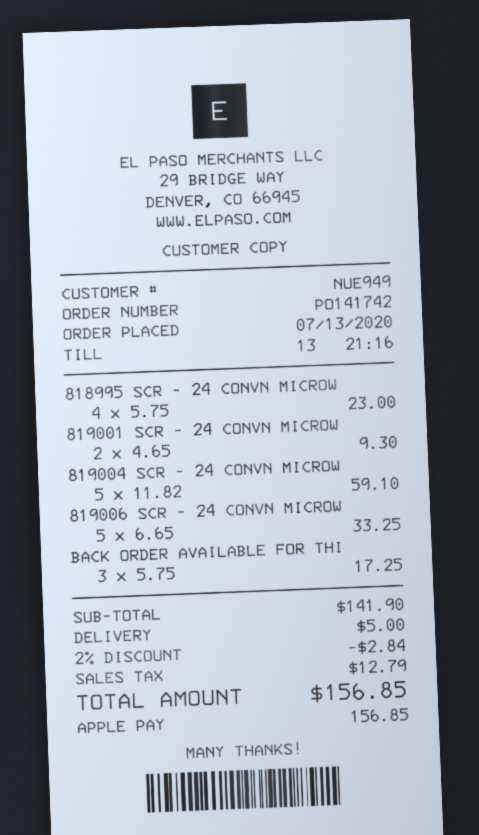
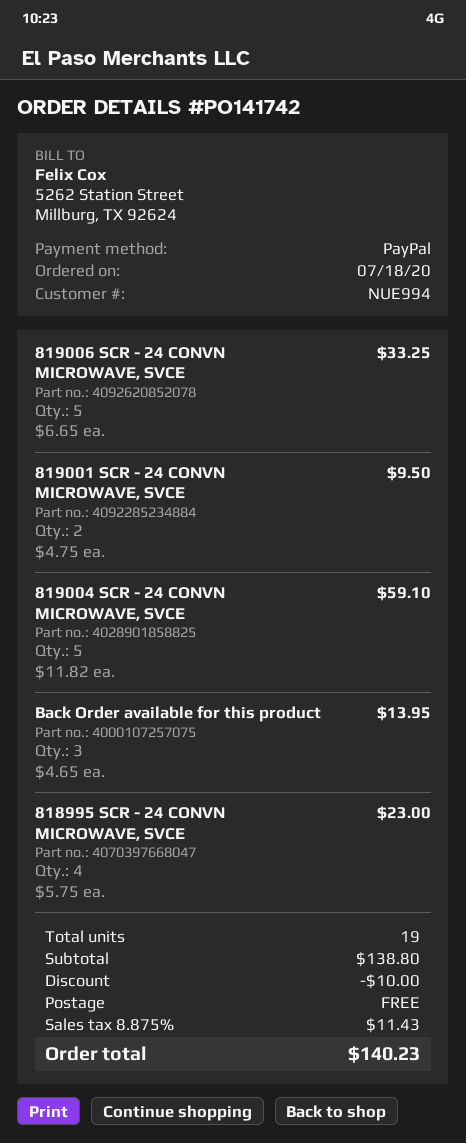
order date: 2020-07-13 -> 2020-07-18
customer number: NUE949 -> NUE994
payment method: Apple Pay -> PayPal
819001 SCR - 24 CONVN MICROW: 2 x 4.65 = 9.30 -> 2 x 4.75 = 9.50
BACK ORDER AVAILABLE FOR THI: 3 x 5.75 = 17.25 -> 3 x 4.65 = 13.95
subtotal: 141.90 -> 138.80
discount: 2.84 -> 10.00
shipping: 5.00 -> 0.00
tax: 12.79 -> 11.43
total: 156.85 -> 140.23

